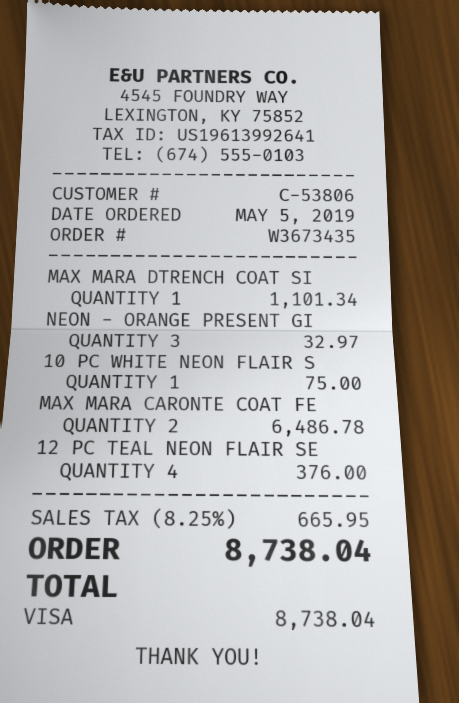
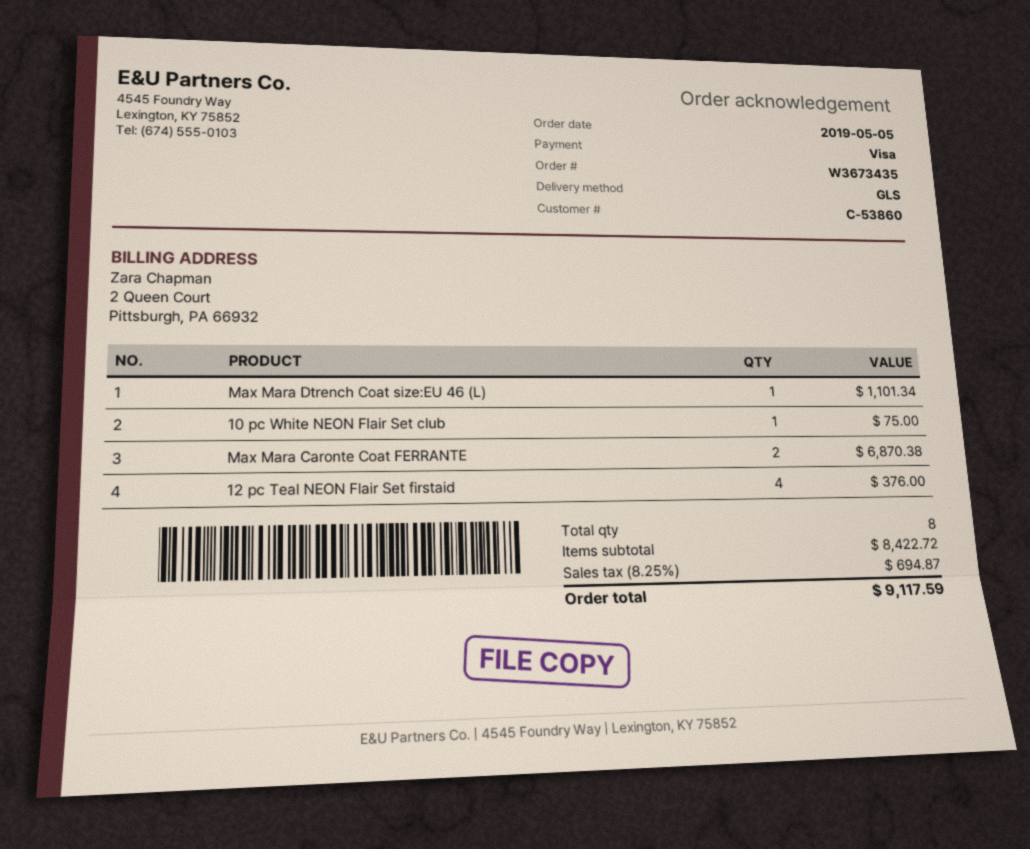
customer number: C-53806 -> C-53860
NEON - ORANGE PRESENT GI: 3 for 32.97 -> none
MAX MARA CARONTE COAT FE: 2 for 6486.78 -> 2 for 6870.38
tax: 8.25% = 665.95 -> 8.25% = 694.87
total: 8738.04 -> 9117.59

